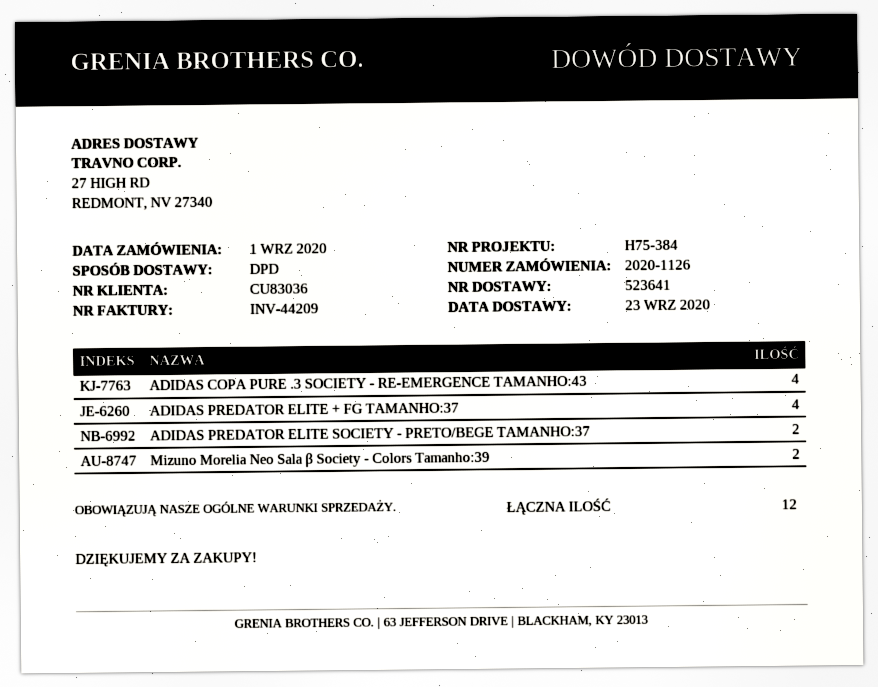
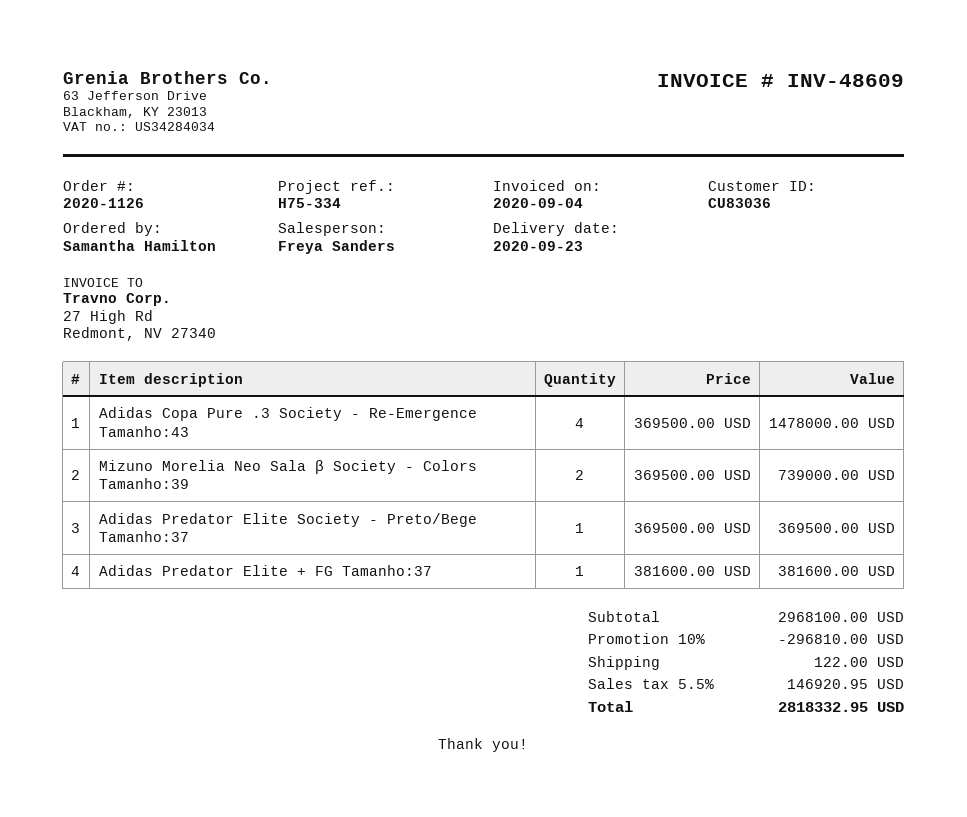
invoice number: INV-44209 -> INV-48609
reference: H75-384 -> H75-334
ADIDAS PREDATOR ELITE + FG TAMANHO:37: 4 -> 1
ADIDAS PREDATOR ELITE SOCIETY - PRETO/BEGE TAMANHO:37: 2 -> 1

